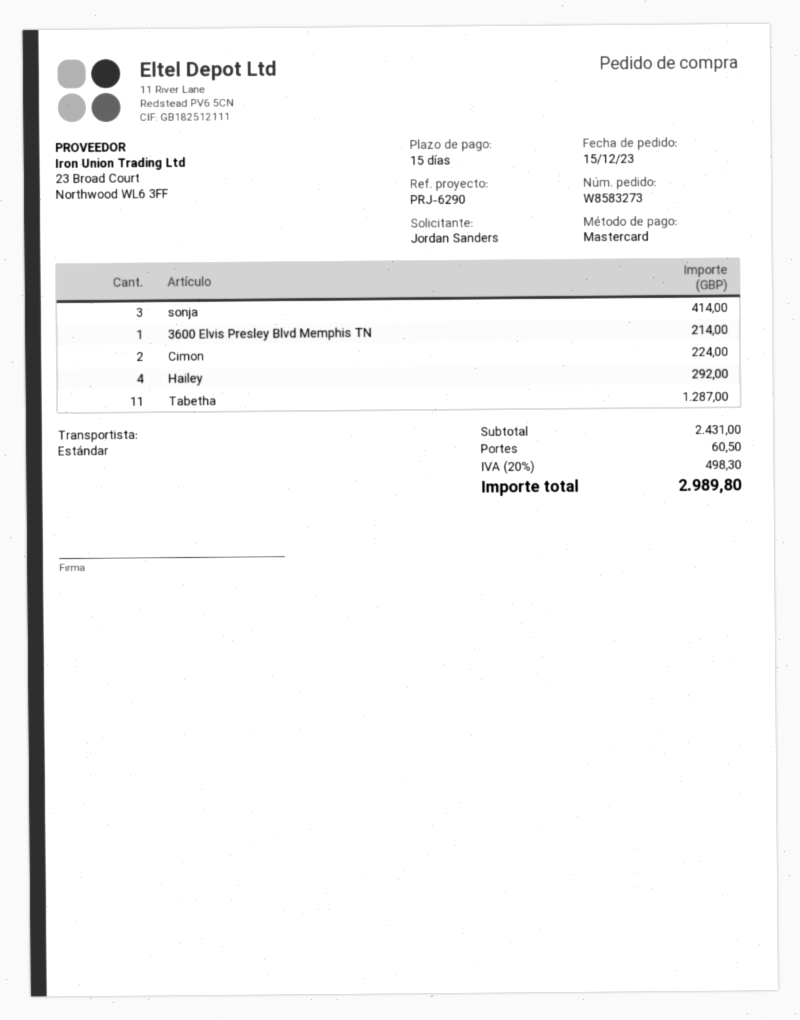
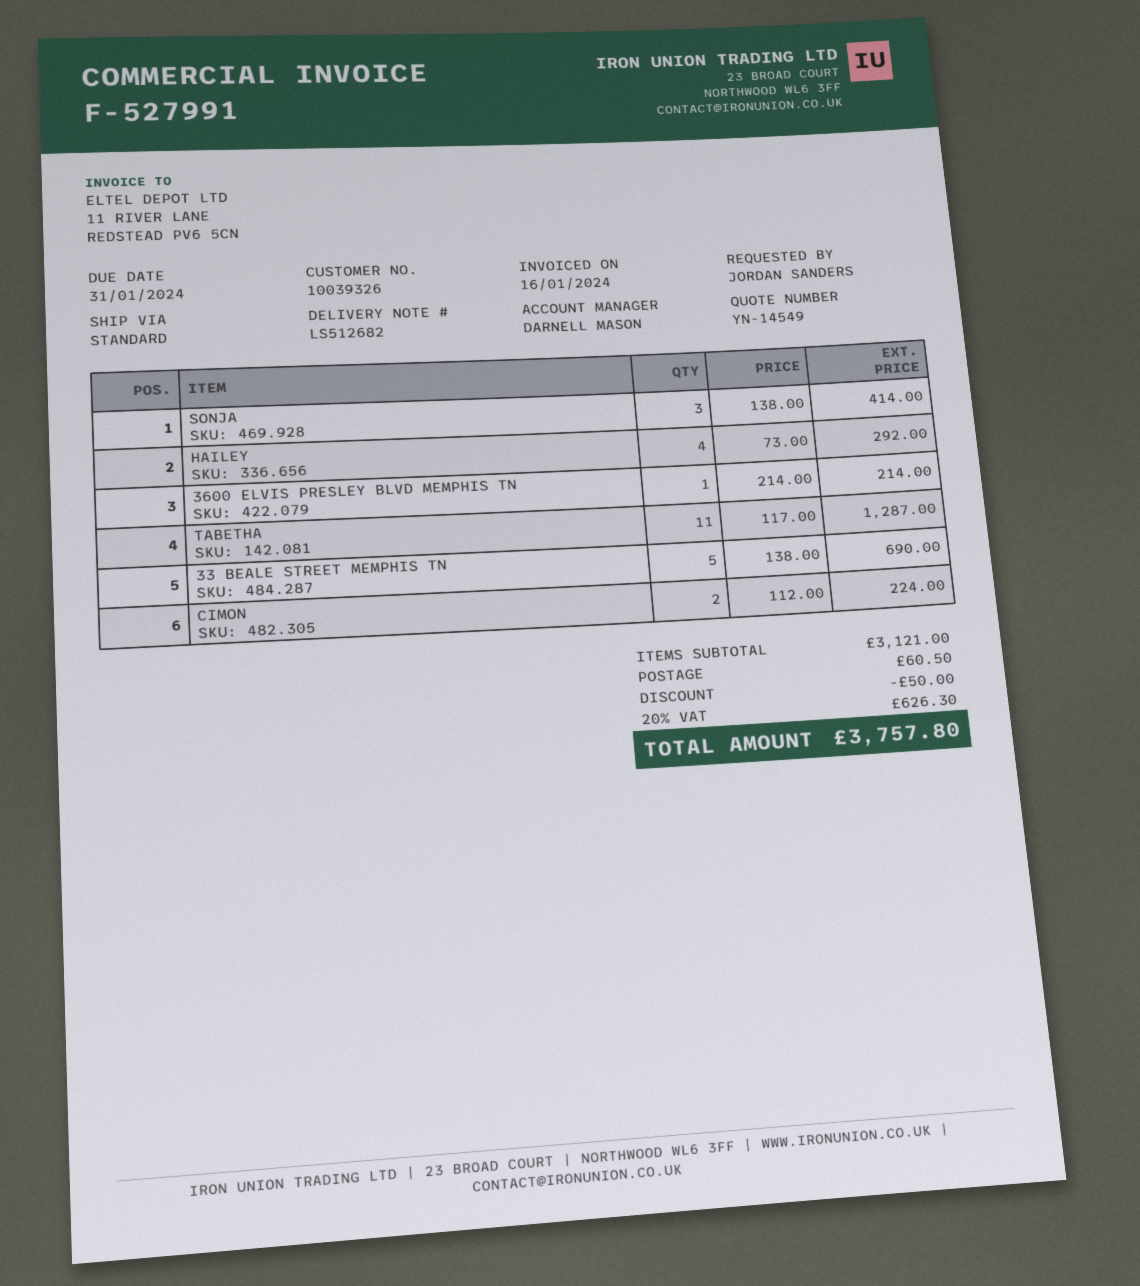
33 BEALE STREET MEMPHIS TN: none -> 5 for 690.00
subtotal: 2431.00 -> 3121.00
discount: none -> 50.00
tax: 20% = 498.30 -> 20% = 626.30
total: 2989.80 -> 3757.80

